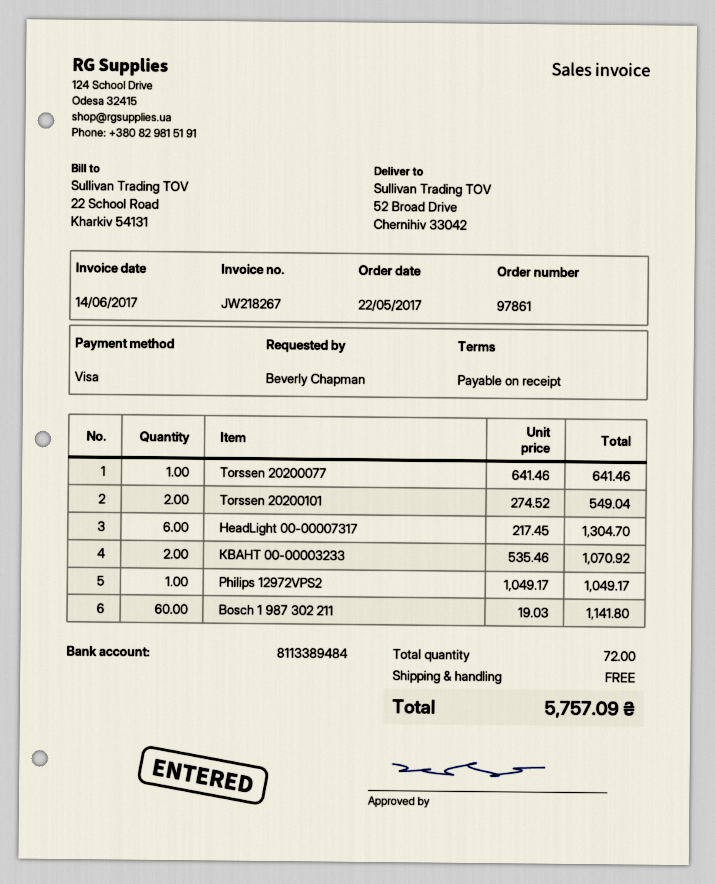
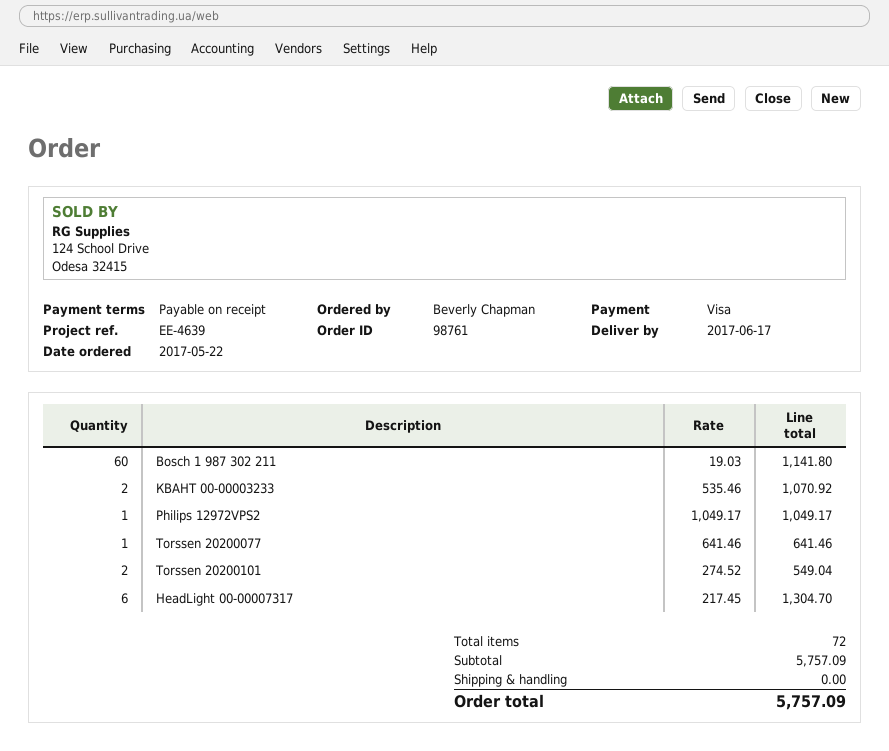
order number: 97861 -> 98761

